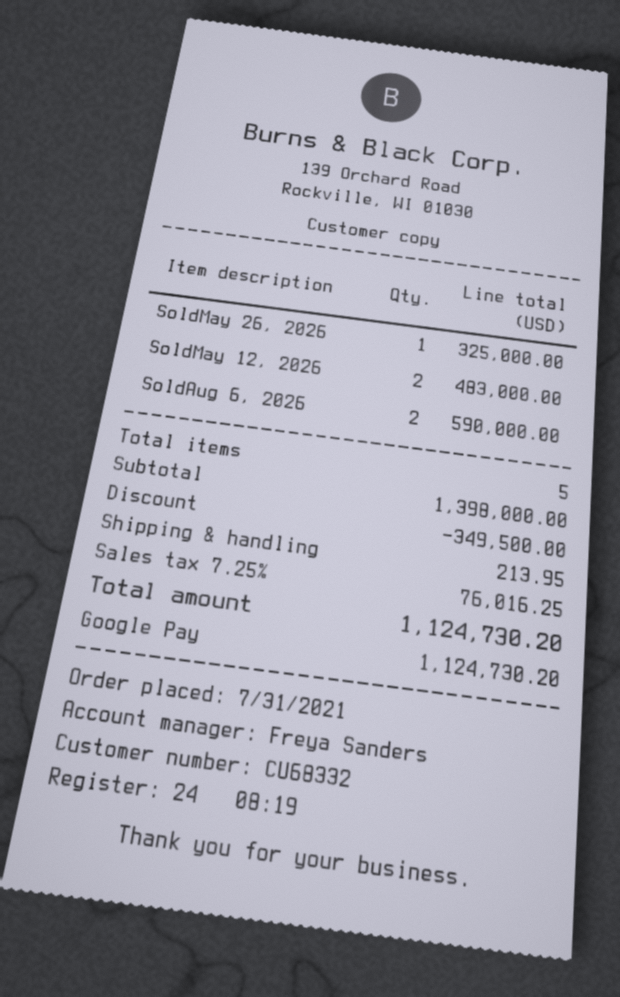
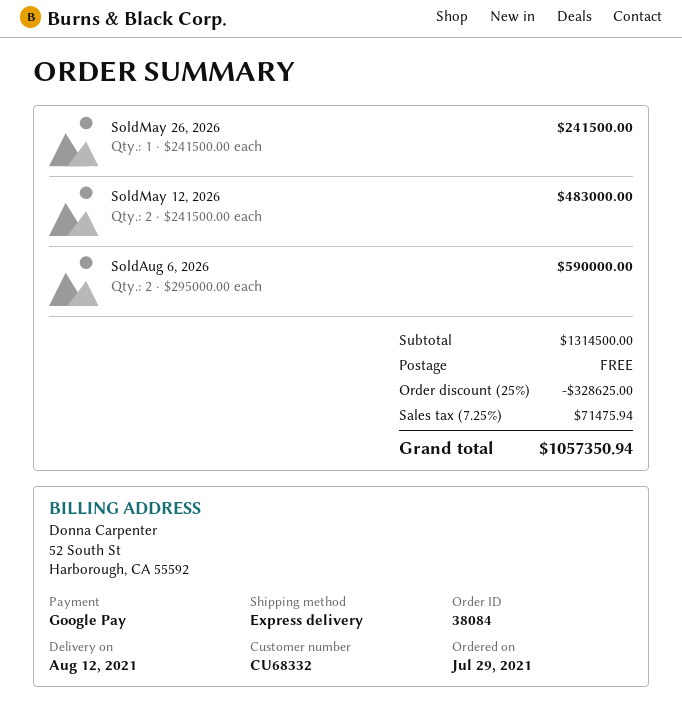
order date: 2021-07-31 -> 2021-07-29
SoldMay 26, 2026: 1 for 325000.00 -> 1 for 241500.00
subtotal: 1398000.00 -> 1314500.00
discount: 349500.00 -> 328625.00
shipping: 213.95 -> 0.00
tax: 7.25% = 76016.25 -> 7.25% = 71475.94
total: 1124730.20 -> 1057350.94

